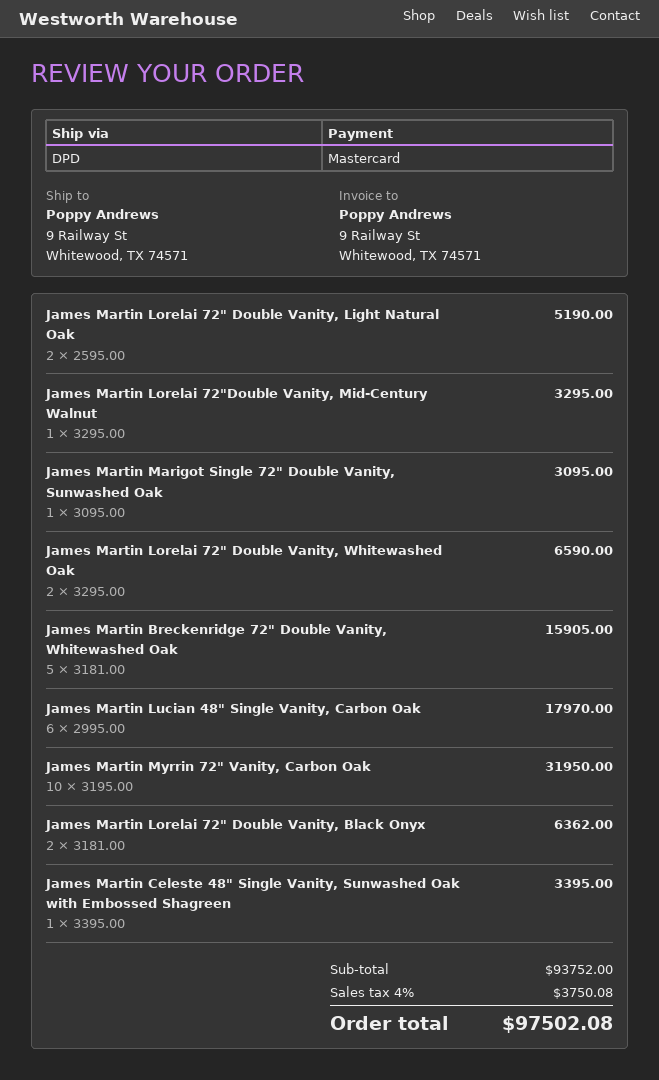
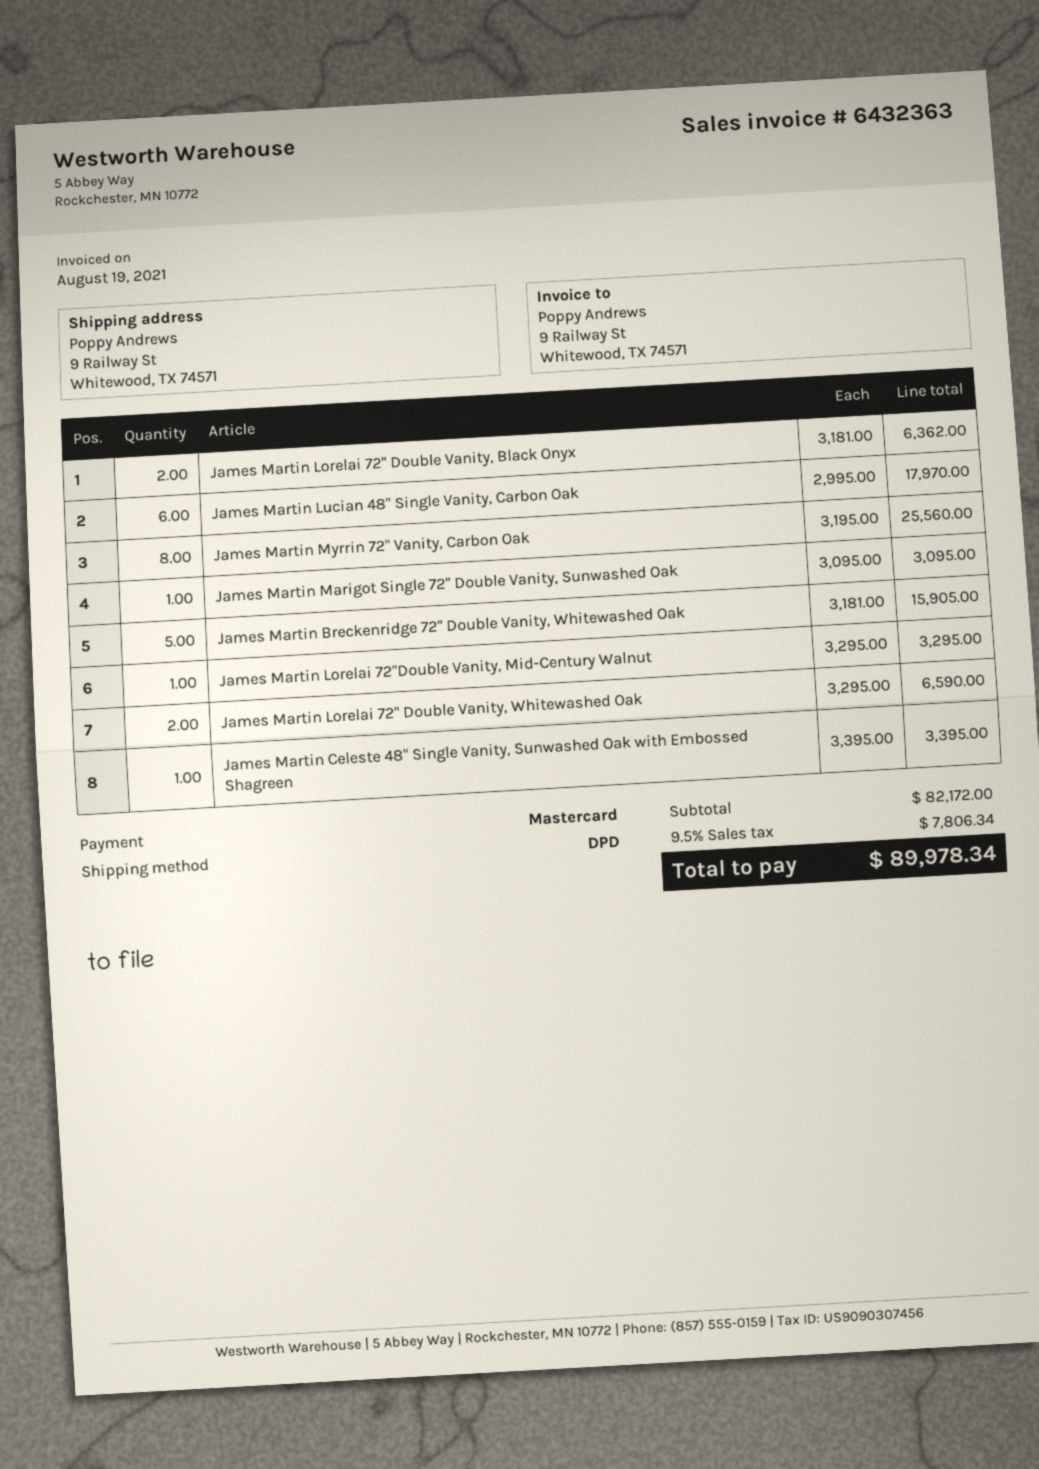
James Martin Lorelai 72" Double Vanity, Light Natural Oak: 2 x 2595.00 = 5190.00 -> none
James Martin Myrrin 72" Vanity, Carbon Oak: 10 x 3195.00 = 31950.00 -> 8 x 3195.00 = 25560.00
subtotal: 93752.00 -> 82172.00
tax: 4% = 3750.08 -> 9.5% = 7806.34
total: 97502.08 -> 89978.34

